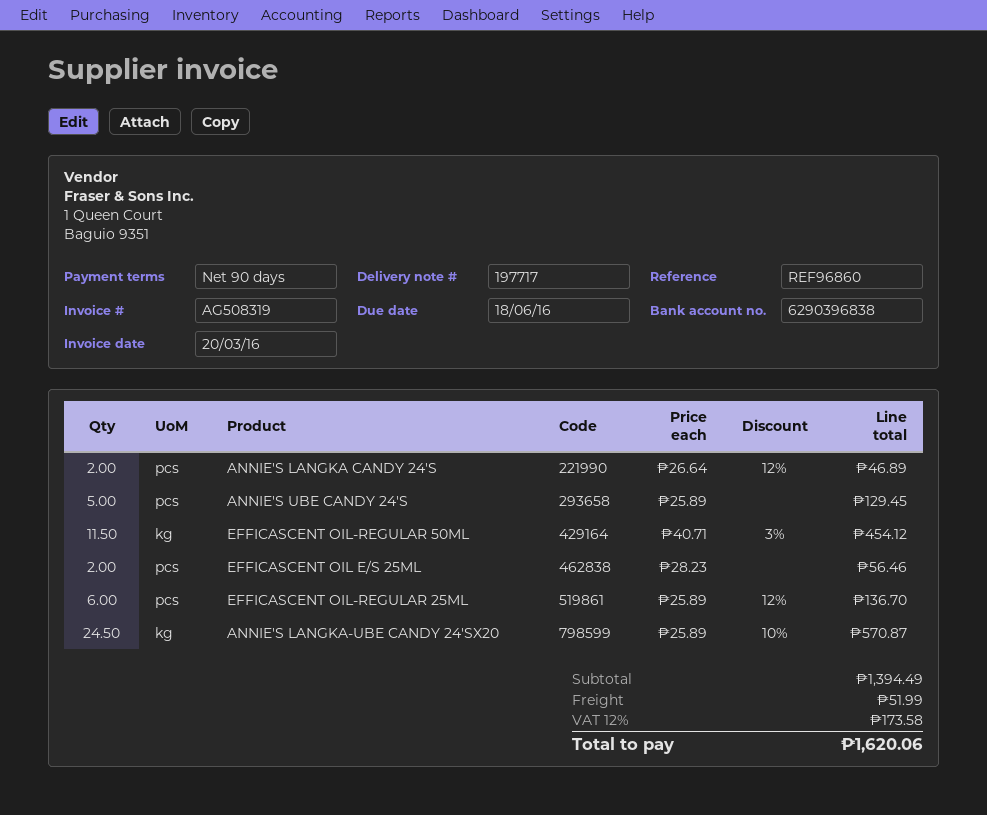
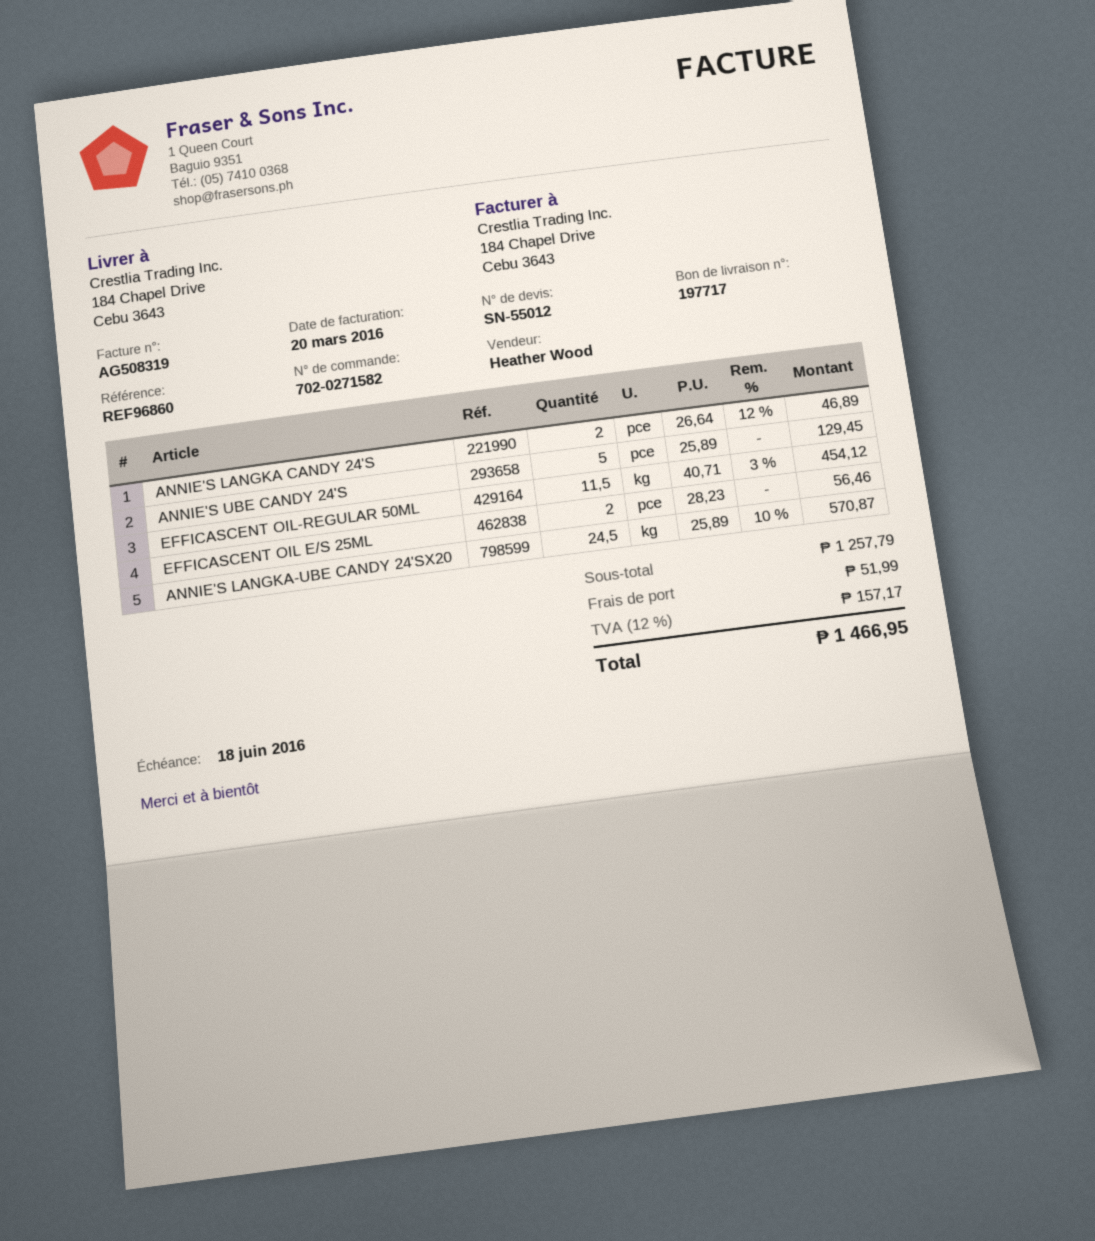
EFFICASCENT OIL-REGULAR 25ML: 6 x 25.89 - 12% = 136.70 -> none
subtotal: 1394.49 -> 1257.79
tax: 12% = 173.58 -> 12% = 157.17
total: 1620.06 -> 1466.95

